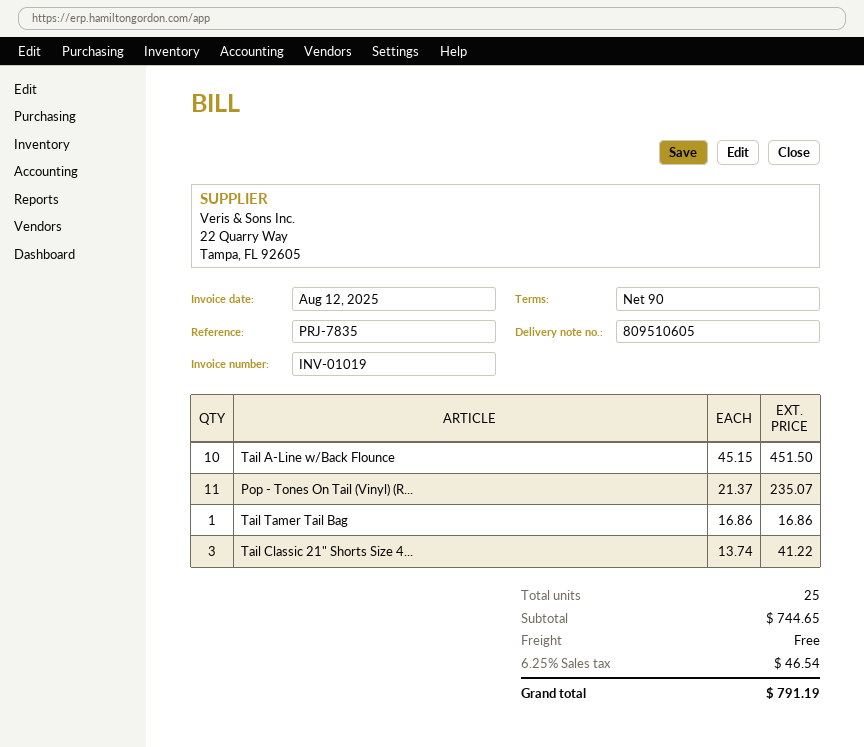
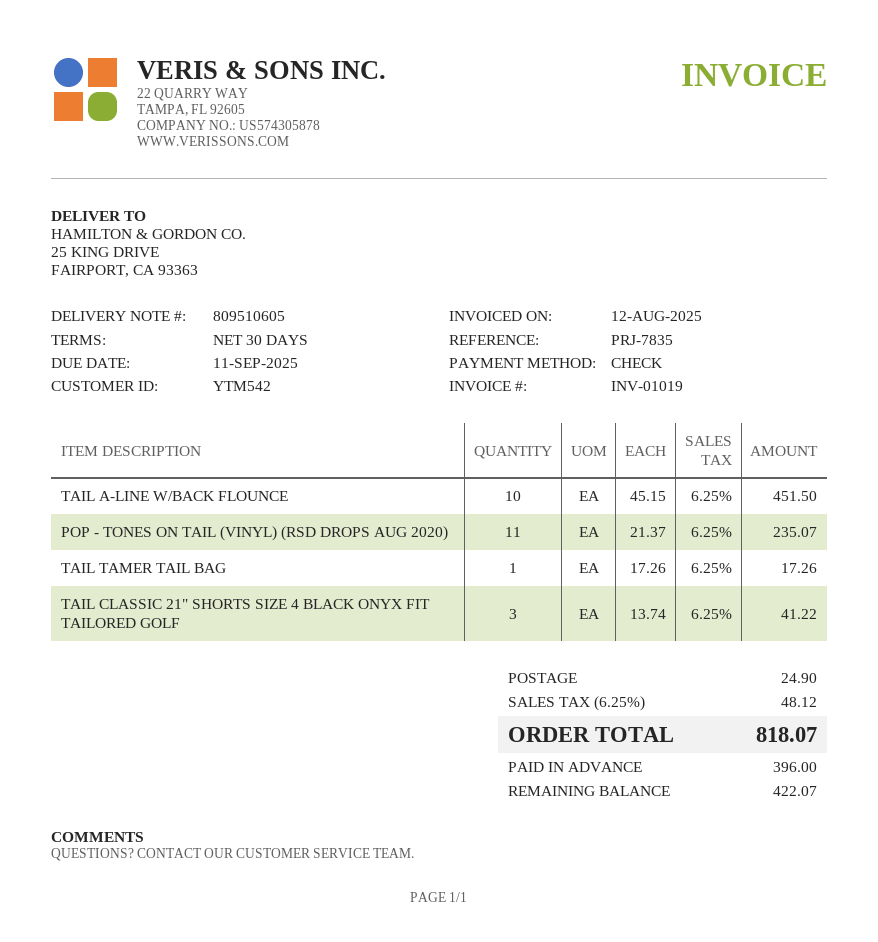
payment terms: 90 days -> 30 days
Tail Tamer Tail Bag: 1 x 16.86 = 16.86 -> 1 x 17.26 = 17.26
shipping: 0.00 -> 24.90
tax: 6.25% = 46.54 -> 6.25% = 48.12
total: 791.19 -> 818.07

